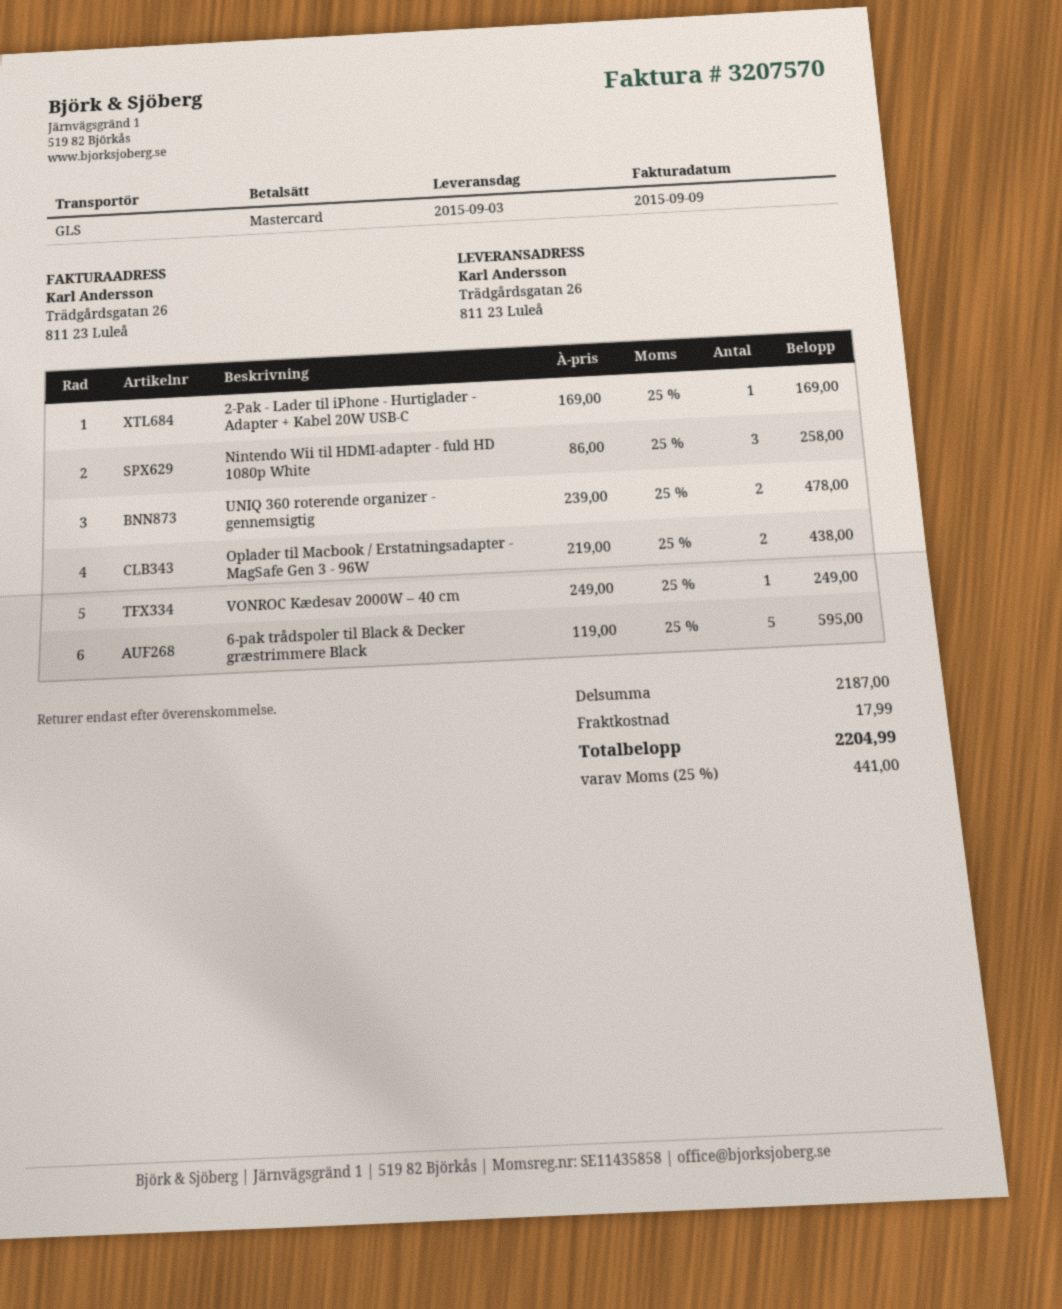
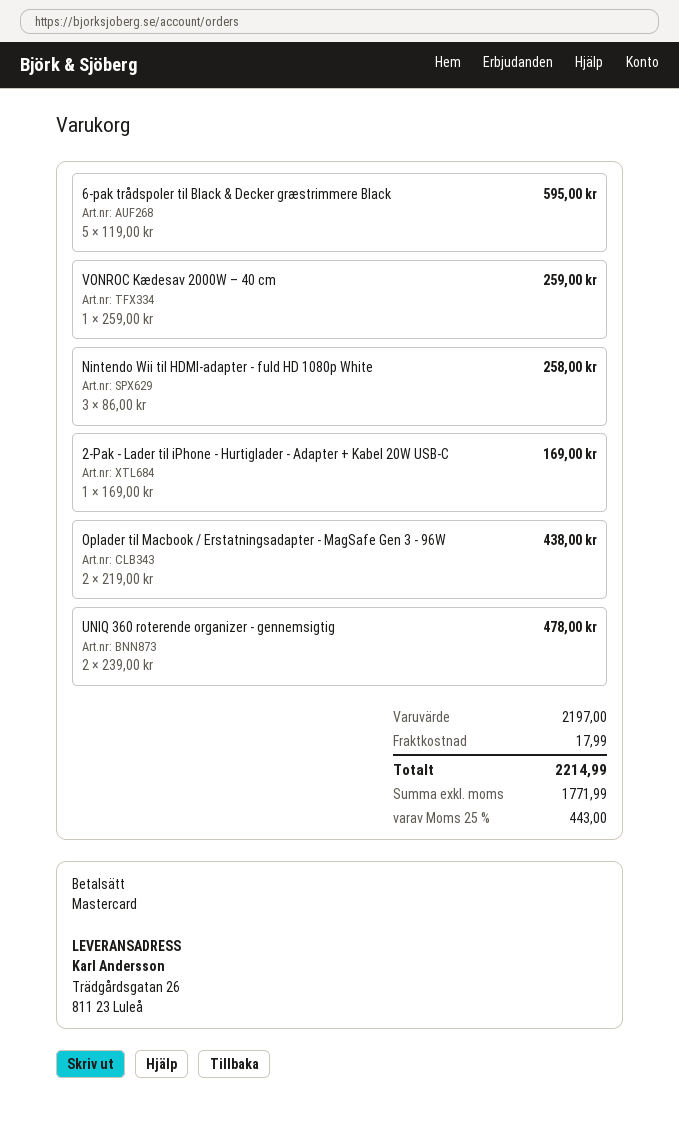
VONROC Kædesav 2000W – 40 cm: 1 x 249.00 = 249.00 -> 1 x 259.00 = 259.00
subtotal: 2187.00 -> 2197.00
tax: 25% = 441.00 -> 25% = 443.00
total: 2204.99 -> 2214.99

